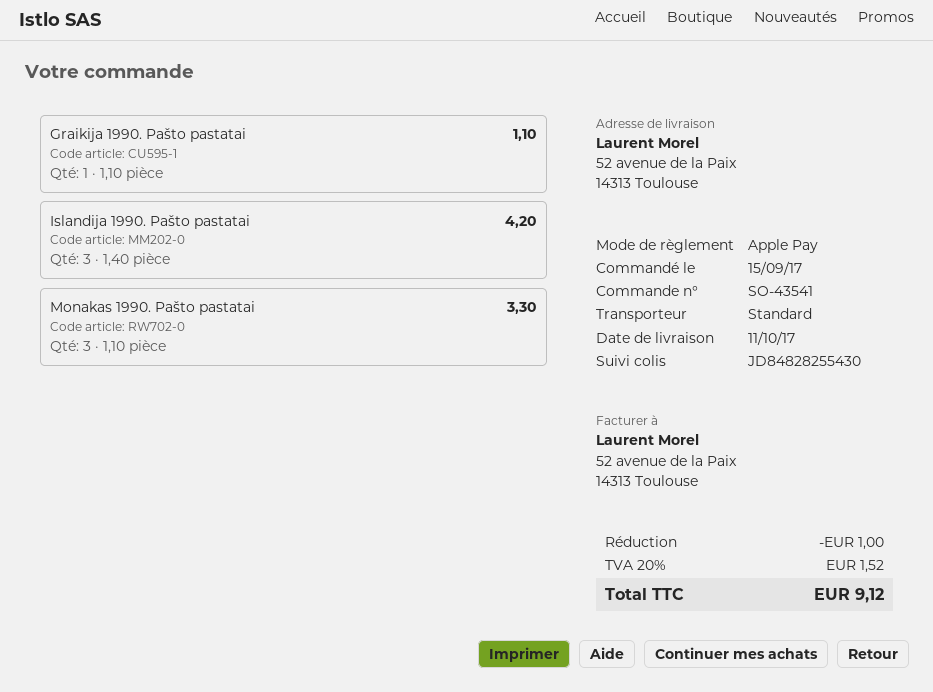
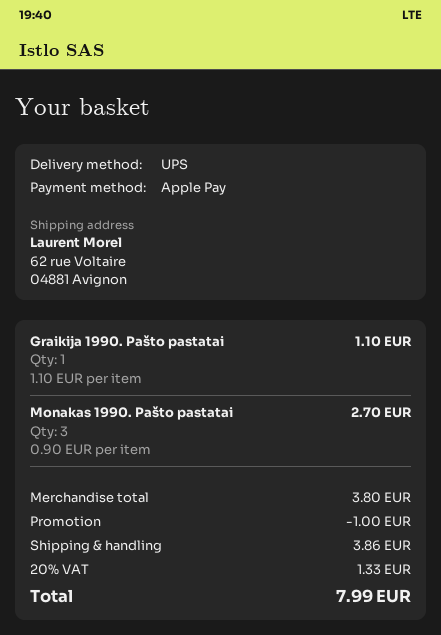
shipping method: standard -> UPS
ship to: 52 avenue de la Paix, 14313 Toulouse -> 62 rue Voltaire, 04881 Avignon
Islandija 1990. Pašto pastatai: 3 x 1.40 = 4.20 -> none
Monakas 1990. Pašto pastatai: 3 x 1.10 = 3.30 -> 3 x 0.90 = 2.70
shipping: none -> 3.86
tax: 20% = 1.52 -> 20% = 1.33
total: 9.12 -> 7.99

